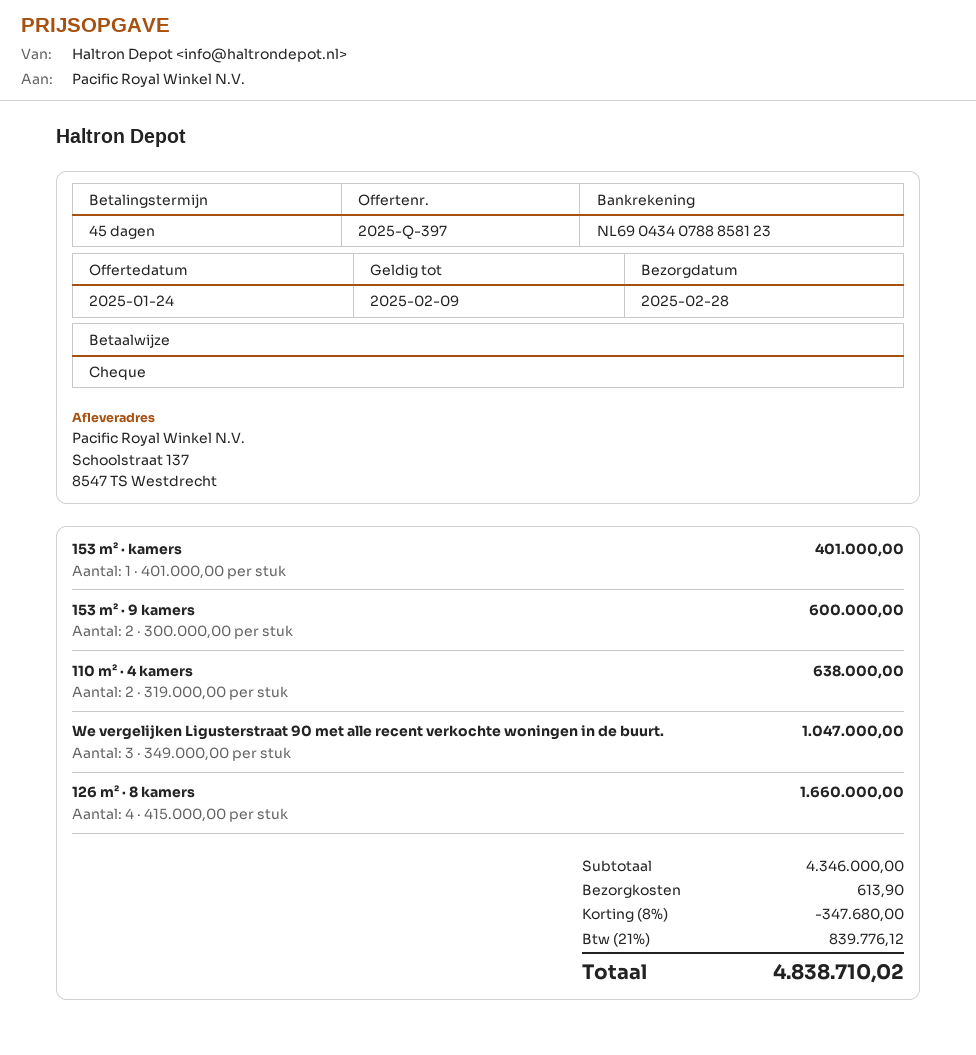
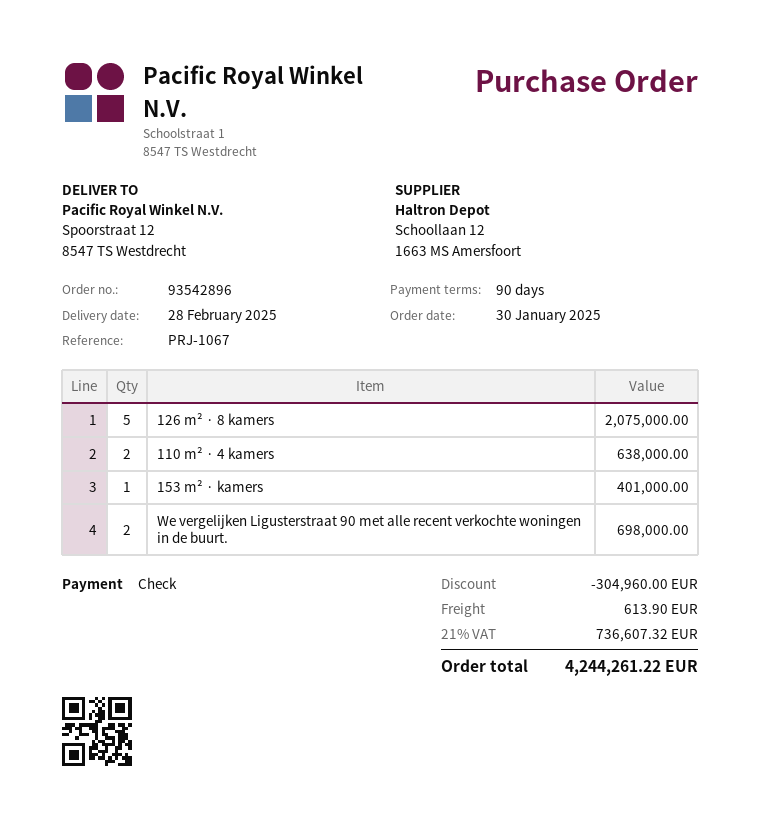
payment terms: 45 days -> 90 days
ship to: Schoolstraat 137, 8547 TS Westdrecht -> Spoorstraat 12, 8547 TS Westdrecht
153 m² · 9 kamers: 2 for 600000.00 -> none
We vergelijken Ligusterstraat 90 met alle recent verkochte woningen in de buurt.: 3 for 1047000.00 -> 2 for 698000.00
126 m² · 8 kamers: 4 for 1660000.00 -> 5 for 2075000.00
discount: 347680.00 -> 304960.00
tax: 21% = 839776.12 -> 21% = 736607.32
total: 4838710.02 -> 4244261.22

